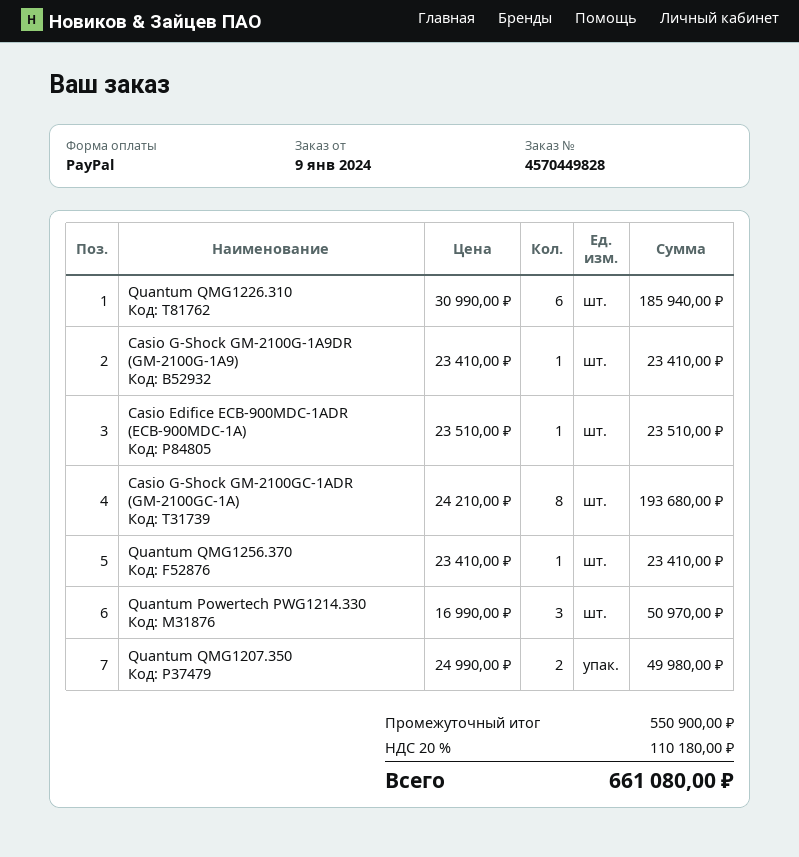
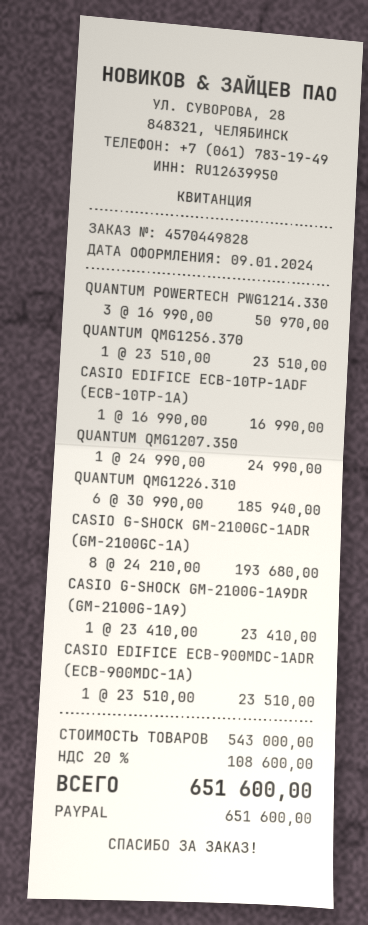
Quantum QMG1256.370: 1 x 23410.00 = 23410.00 -> 1 x 23510.00 = 23510.00
Quantum QMG1207.350: 2 x 24990.00 = 49980.00 -> 1 x 24990.00 = 24990.00
CASIO EDIFICE ECB-10TP-1ADF (ECB-10TP-1A): none -> 1 x 16990.00 = 16990.00
subtotal: 550900.00 -> 543000.00
tax: 20% = 110180.00 -> 20% = 108600.00
total: 661080.00 -> 651600.00

